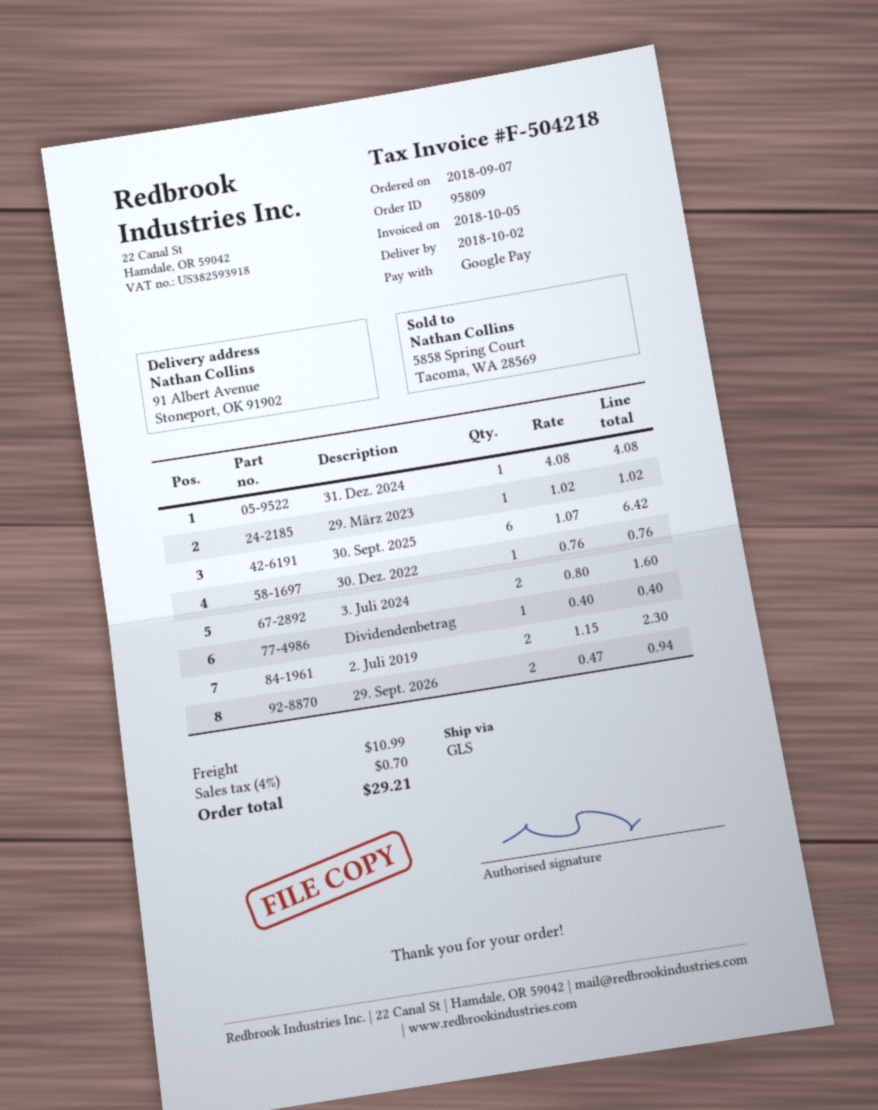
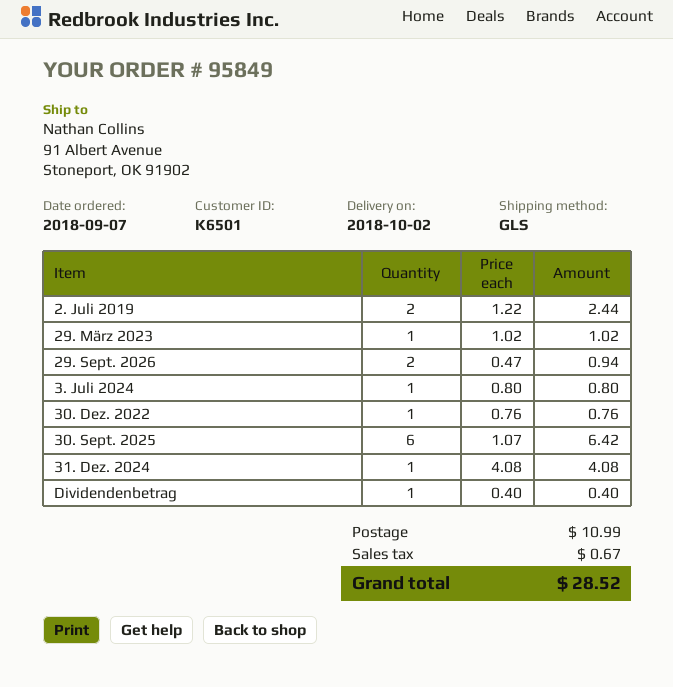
order number: 95809 -> 95849
3. Juli 2024: 2 x 0.80 = 1.60 -> 1 x 0.80 = 0.80
2. Juli 2019: 2 x 1.15 = 2.30 -> 2 x 1.22 = 2.44
tax: 0.70 -> 0.67
total: 29.21 -> 28.52

